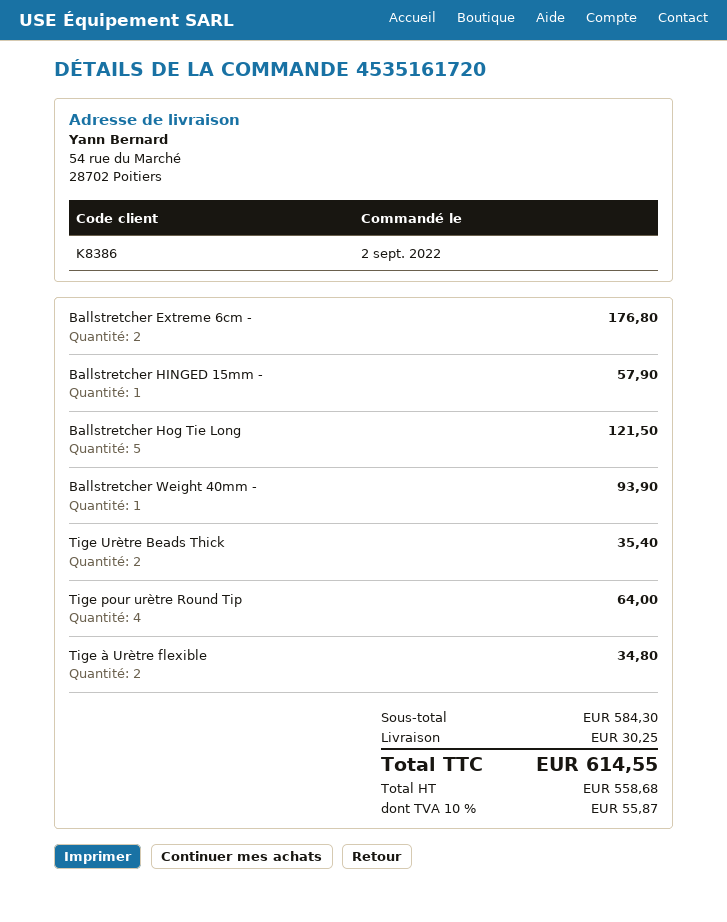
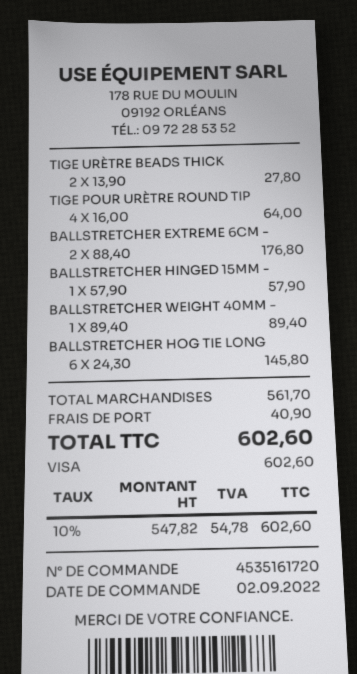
Ballstretcher Hog Tie Long: 5 for 121.50 -> 6 for 145.80
Ballstretcher Weight 40mm -: 1 for 93.90 -> 1 for 89.40
Tige Urètre Beads Thick: 2 for 35.40 -> 2 for 27.80
Tige à Urètre flexible: 2 for 34.80 -> none
subtotal: 584.30 -> 561.70
shipping: 30.25 -> 40.90
net: 558.68 -> 547.82
tax: 10% = 55.87 -> 10% = 54.78
total: 614.55 -> 602.60

